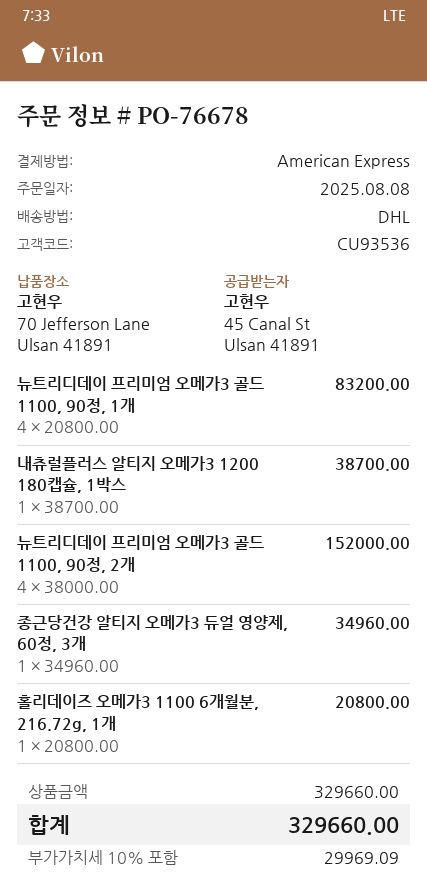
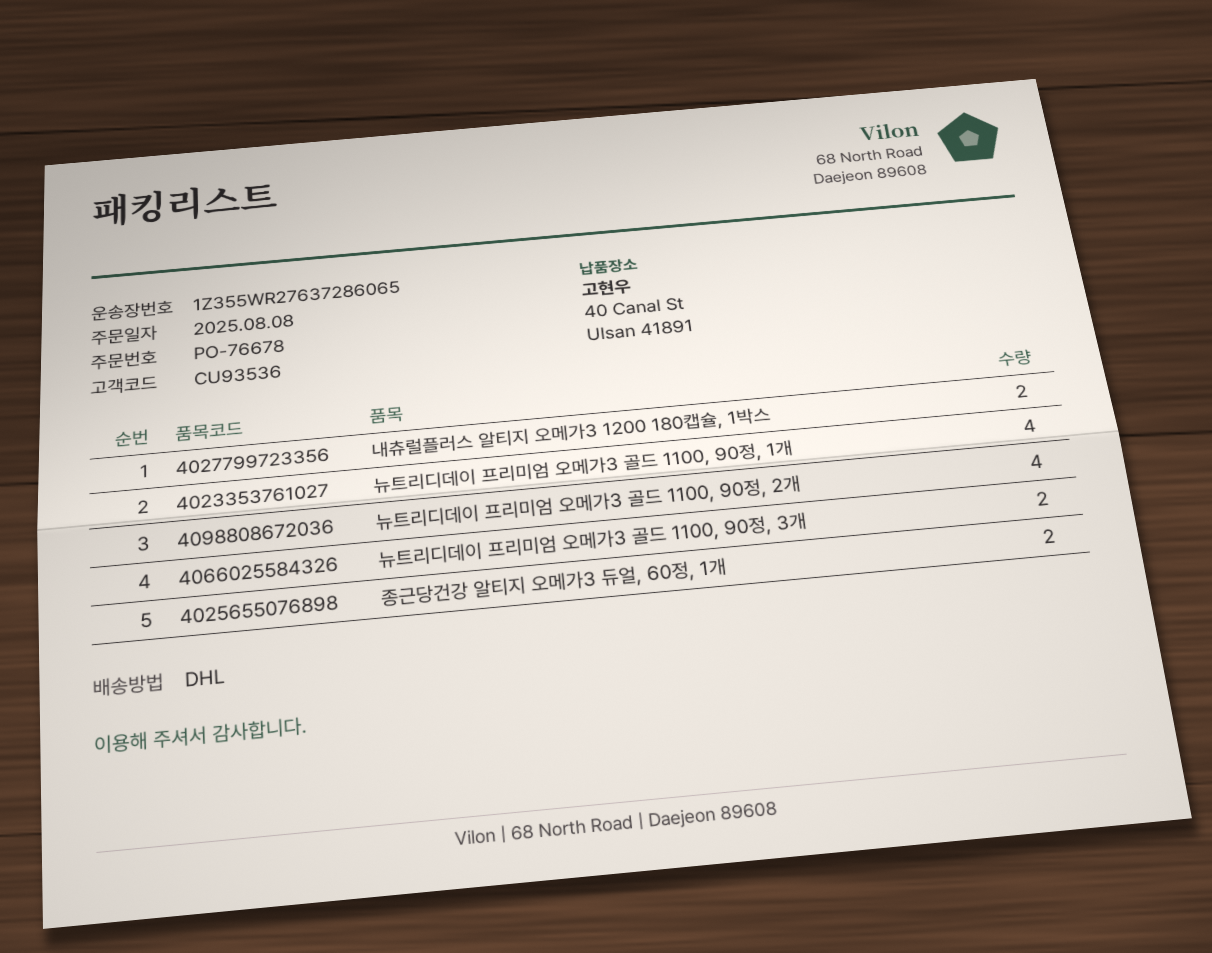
ship to: 70 Jefferson Lane, Ulsan 41891 -> 40 Canal St, Ulsan 41891
내츄럴플러스 알티지 오메가3 1200 180캡슐, 1박스: 1 -> 2
종근당건강 알티지 오메가3 듀얼 영양제, 60정, 3개: 1 -> none
홀리데이즈 오메가3 1100 6개월분, 216.72g, 1개: 1 -> none
뉴트리디데이 프리미엄 오메가3 골드 1100, 90정, 3개: none -> 2
종근당건강 알티지 오메가3 듀얼, 60정, 1개: none -> 2

